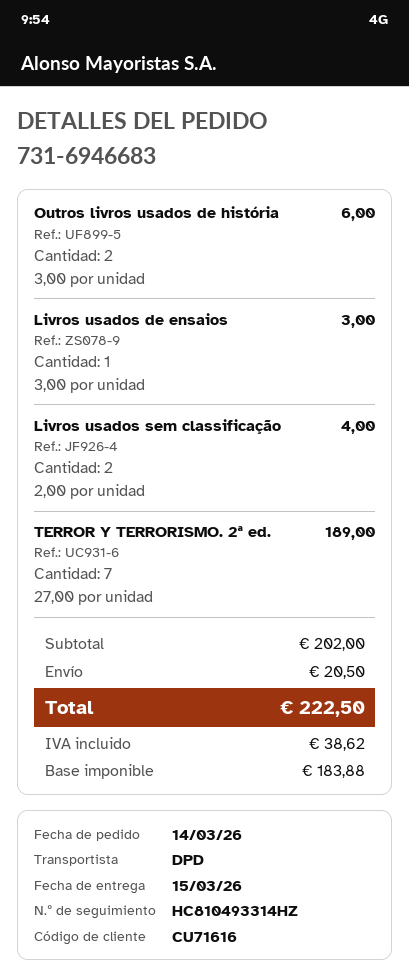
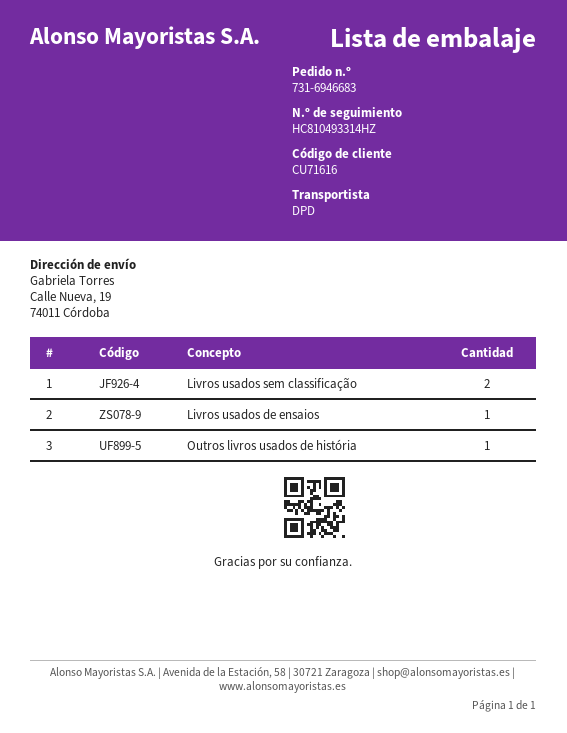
Outros livros usados de história: 2 -> 1
TERROR Y TERRORISMO. 2ª ed.: 7 -> none

